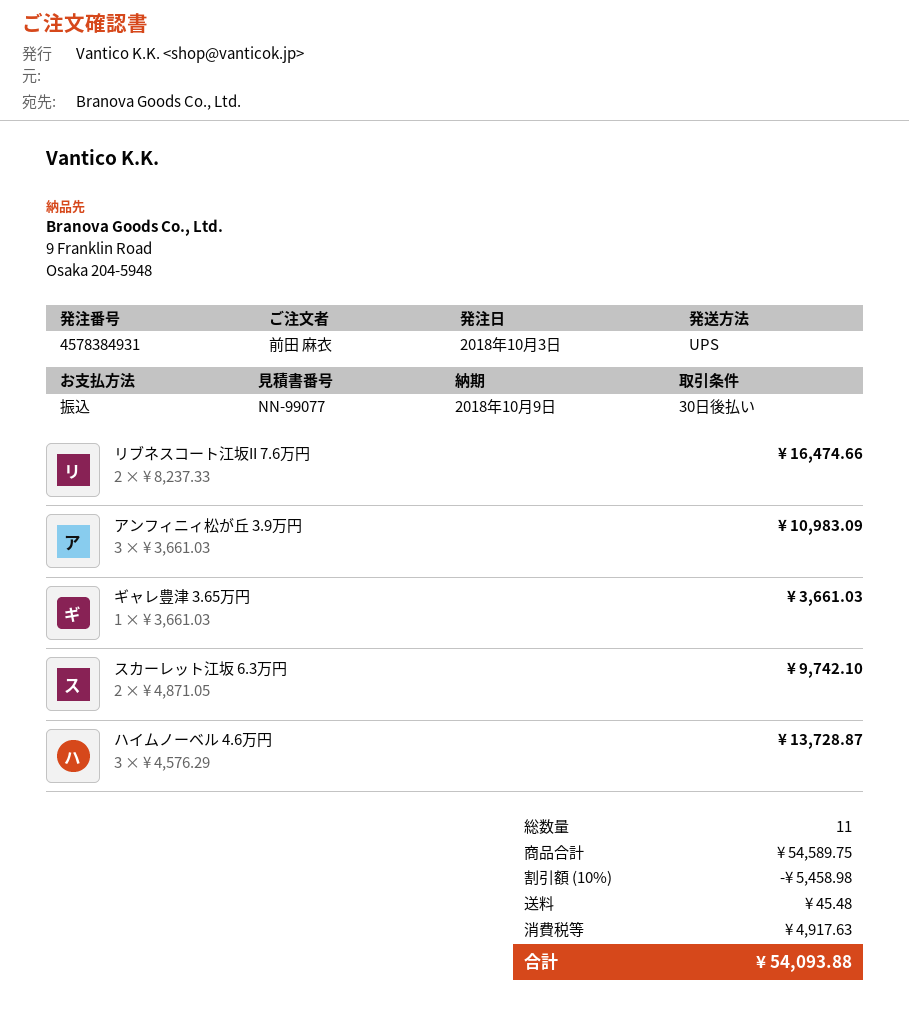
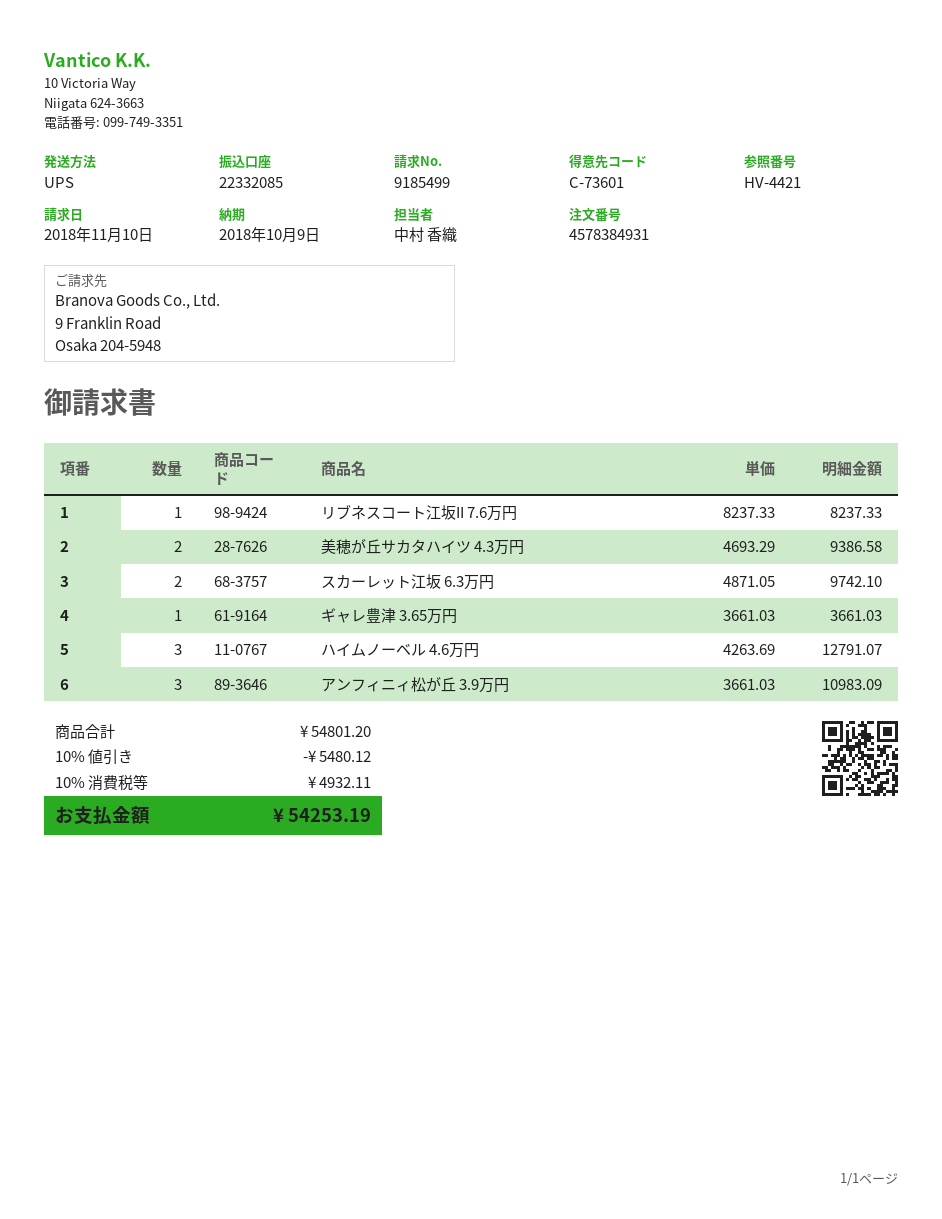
リブネスコート江坂II 7.6万円: 2 x 8237.33 = 16474.66 -> 1 x 8237.33 = 8237.33
ハイムノーベル 4.6万円: 3 x 4576.29 = 13728.87 -> 3 x 4263.69 = 12791.07
美穂が丘サカタハイツ 4.3万円: none -> 2 x 4693.29 = 9386.58
subtotal: 54589.75 -> 54801.20
discount: 10% = 5458.98 -> 10% = 5480.12
shipping: 45.48 -> none
tax: 4917.63 -> 4932.11
total: 54093.88 -> 54253.19

